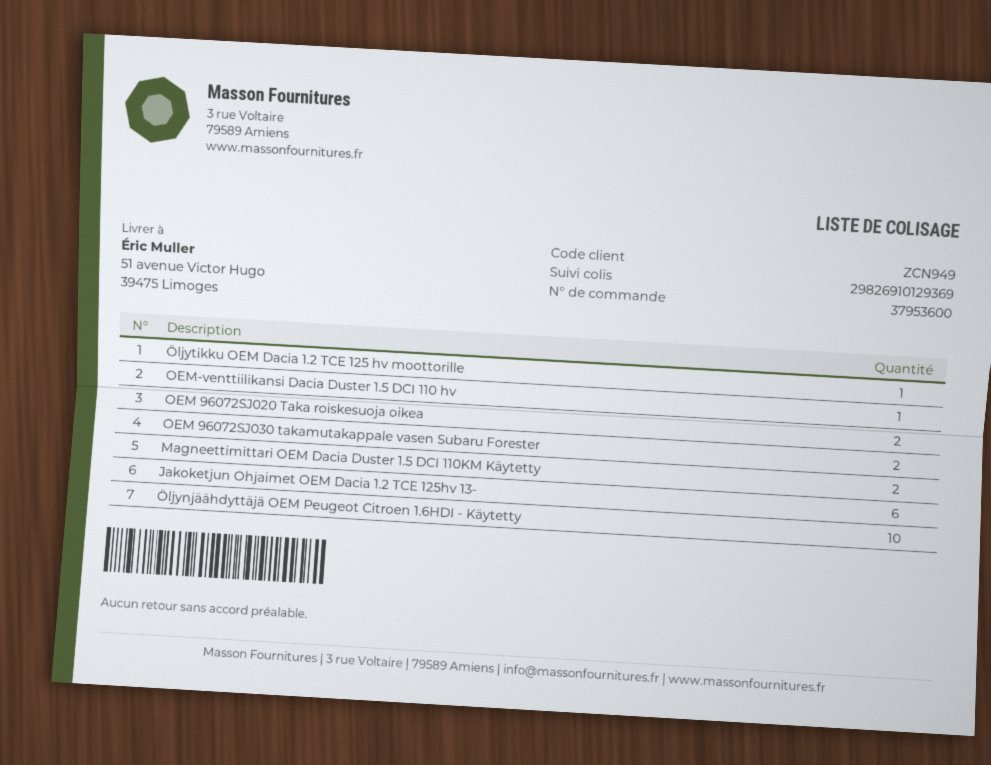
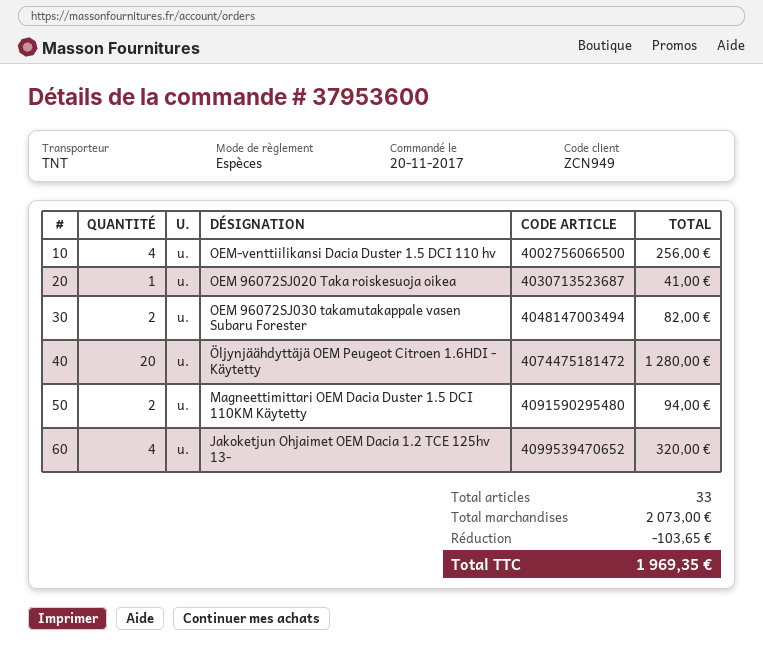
Öljytikku OEM Dacia 1.2 TCE 125 hv moottorille: 1 -> none
OEM-venttiilikansi Dacia Duster 1.5 DCI 110 hv: 1 -> 4
OEM 96072SJ020 Taka roiskesuoja oikea: 2 -> 1
Jakoketjun Ohjaimet OEM Dacia 1.2 TCE 125hv 13-: 6 -> 4
Öljynjäähdyttäjä OEM Peugeot Citroen 1.6HDI - Käytetty: 10 -> 20

